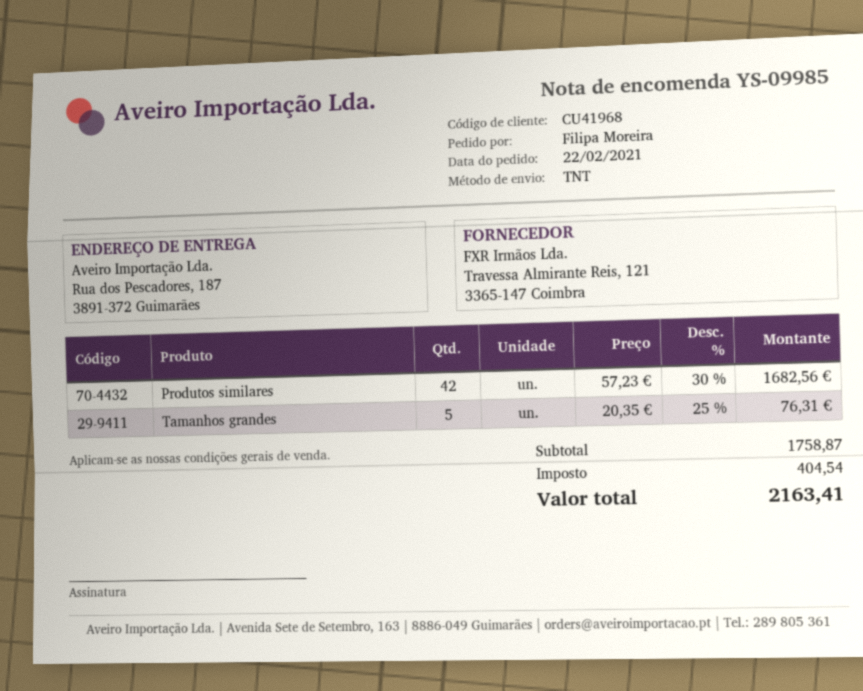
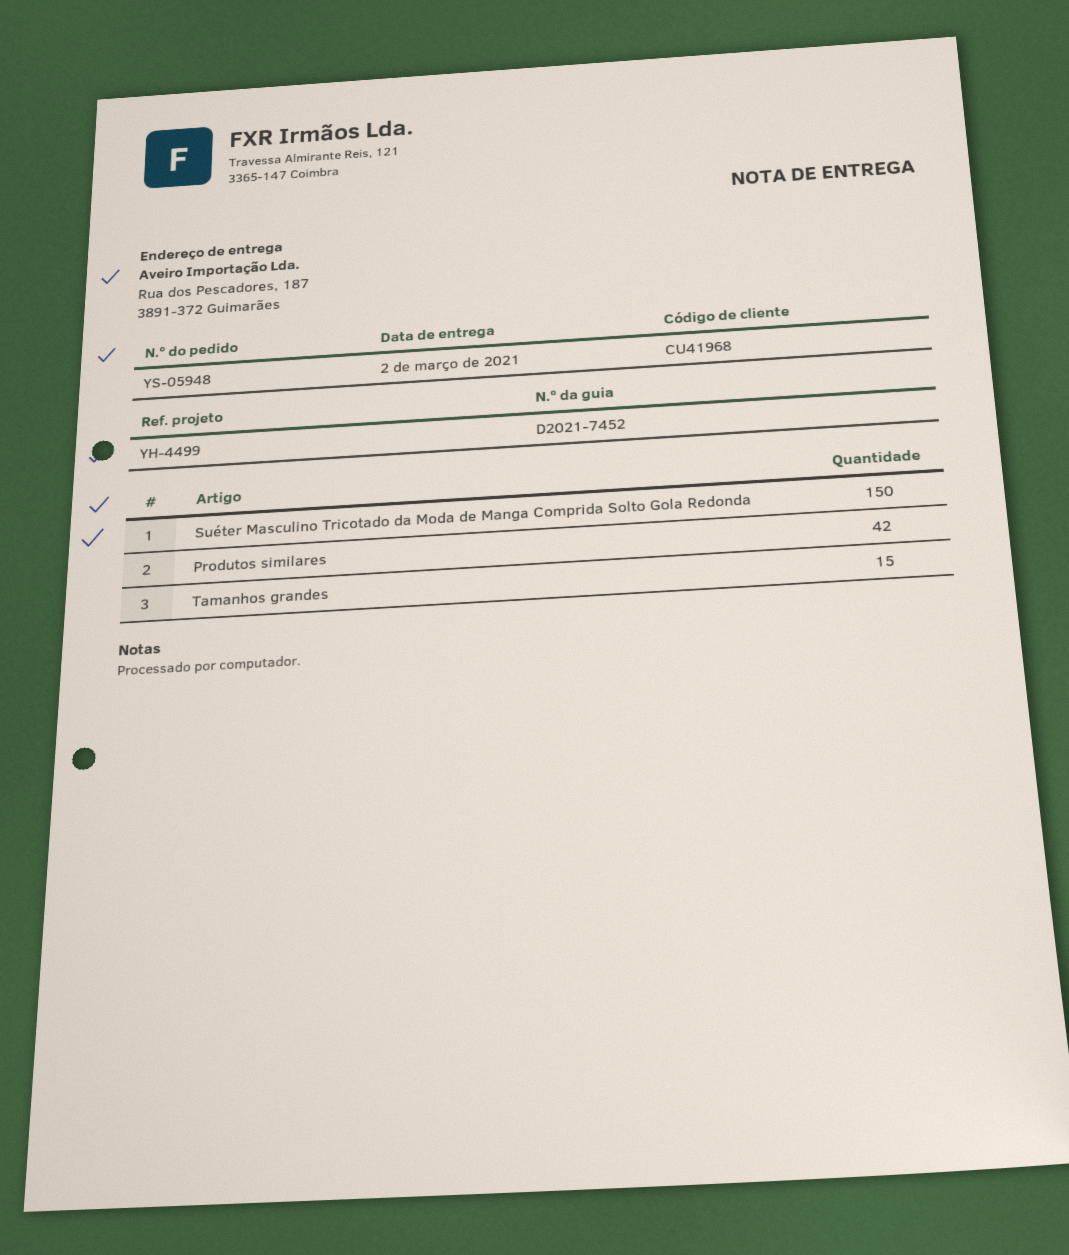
order number: YS-09985 -> YS-05948
Tamanhos grandes: 5 -> 15
Suéter Masculino Tricotado da Moda de Manga Comprida Solto Gola Redonda: none -> 150

